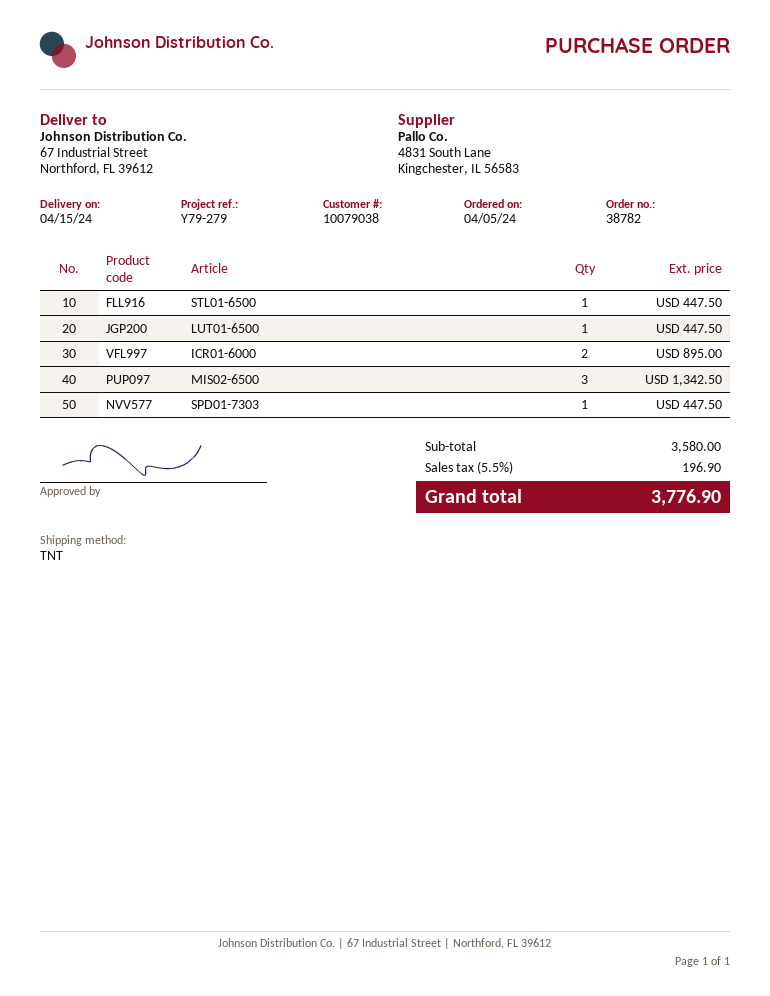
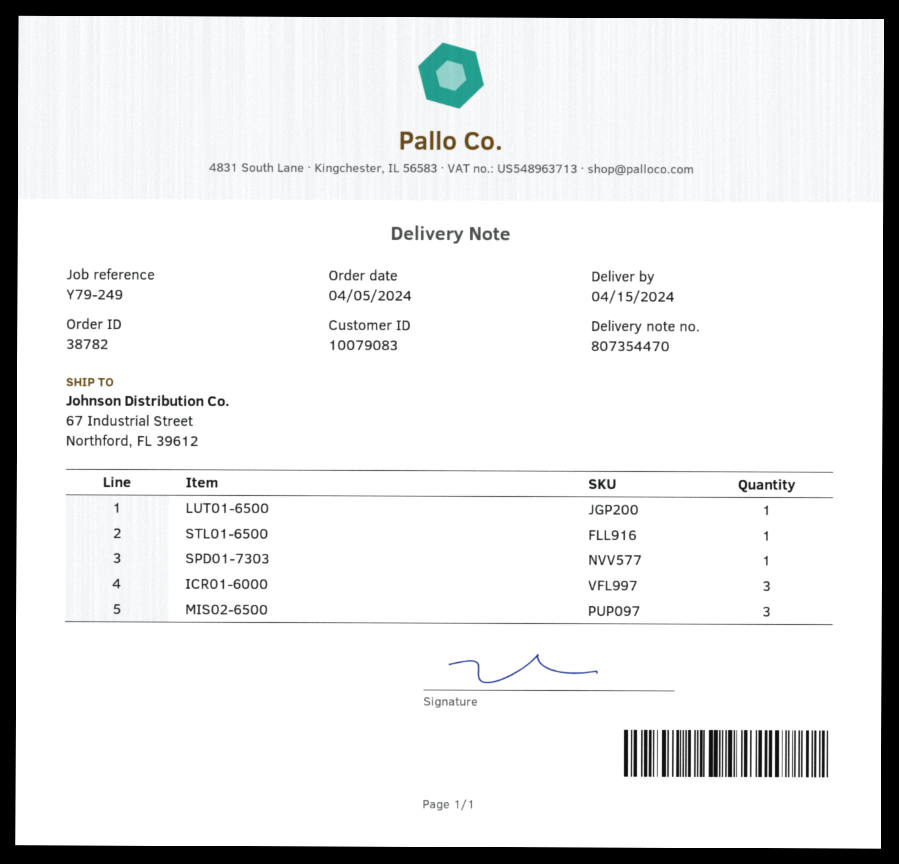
customer number: 10079038 -> 10079083
reference: Y79-279 -> Y79-249
ICR01-6000: 2 -> 3

